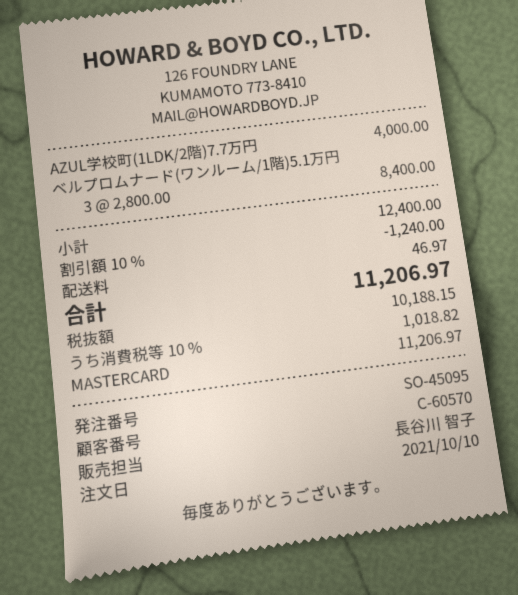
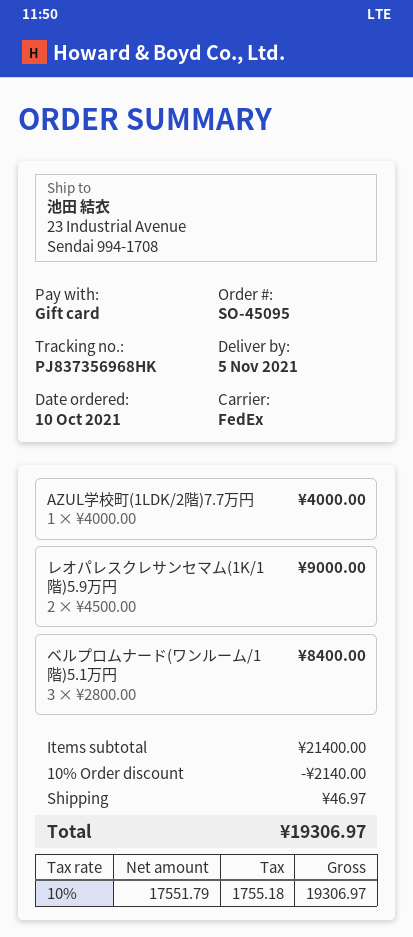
payment method: Mastercard -> gift card
レオパレスクレサンセマム(1K/1階)5.9万円: none -> 2 x 4500.00 = 9000.00
subtotal: 12400.00 -> 21400.00
discount: 10% = 1240.00 -> 10% = 2140.00
net: 10188.15 -> 17551.79
tax: 10% = 1018.82 -> 10% = 1755.18
total: 11206.97 -> 19306.97

